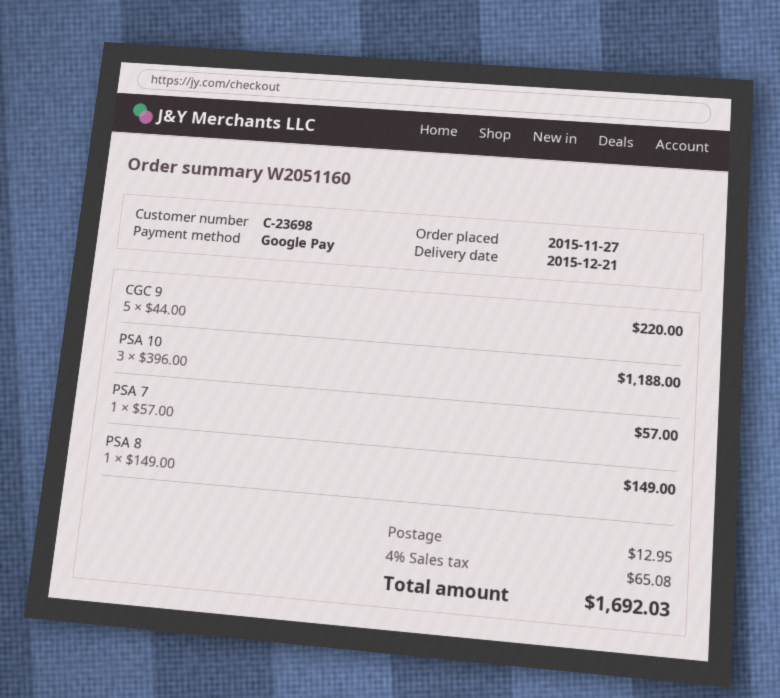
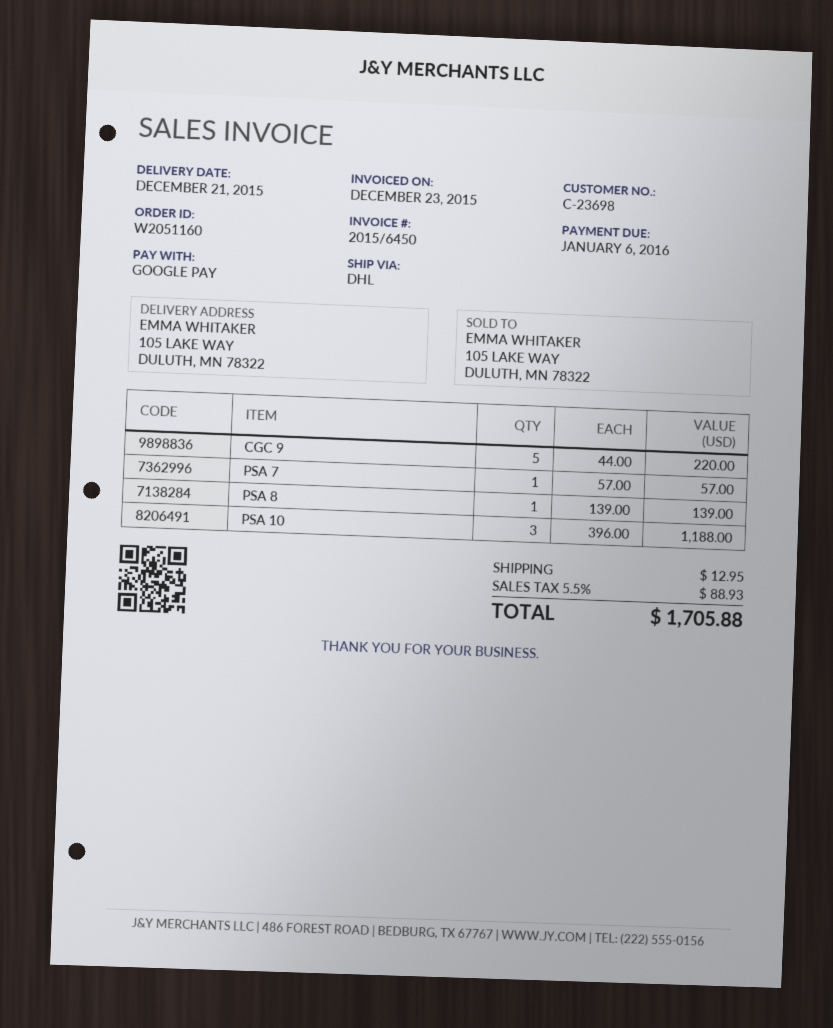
PSA 8: 1 x 149.00 = 149.00 -> 1 x 139.00 = 139.00
tax: 4% = 65.08 -> 5.5% = 88.93
total: 1692.03 -> 1705.88

